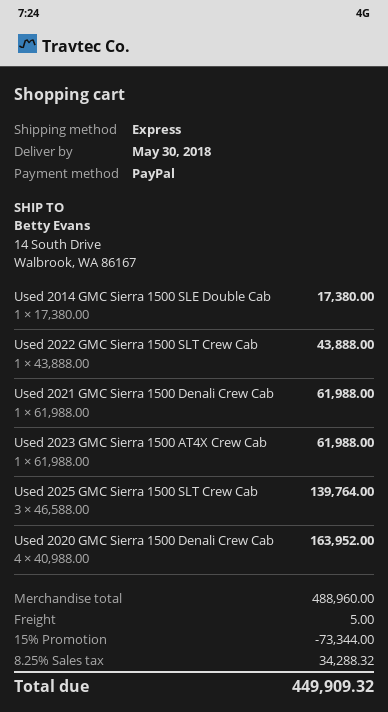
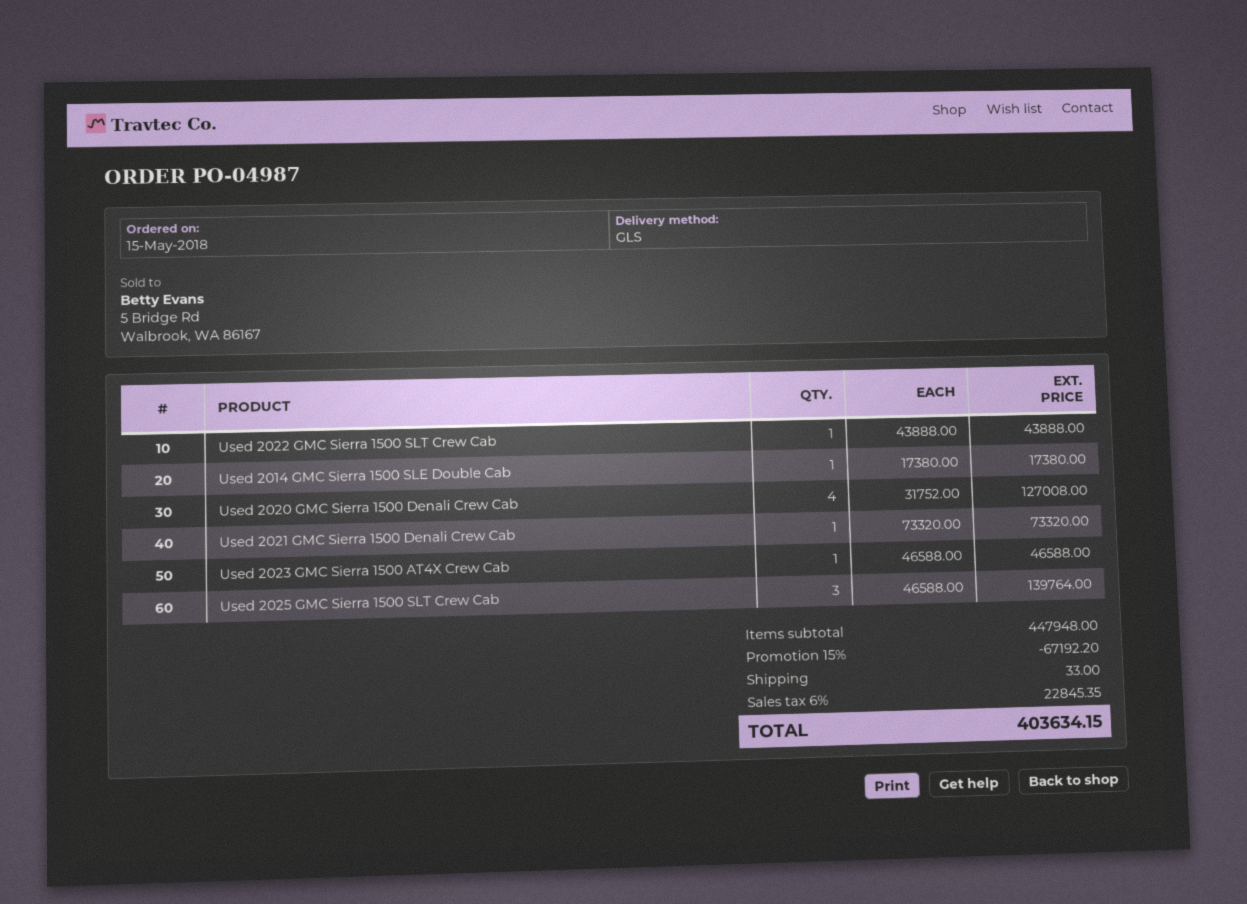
shipping method: express -> GLS
Used 2021 GMC Sierra 1500 Denali Crew Cab: 1 x 61988.00 = 61988.00 -> 1 x 73320.00 = 73320.00
Used 2023 GMC Sierra 1500 AT4X Crew Cab: 1 x 61988.00 = 61988.00 -> 1 x 46588.00 = 46588.00
Used 2020 GMC Sierra 1500 Denali Crew Cab: 4 x 40988.00 = 163952.00 -> 4 x 31752.00 = 127008.00
subtotal: 488960.00 -> 447948.00
discount: 15% = 73344.00 -> 15% = 67192.20
shipping: 5.00 -> 33.00
tax: 8.25% = 34288.32 -> 6% = 22845.35
total: 449909.32 -> 403634.15

